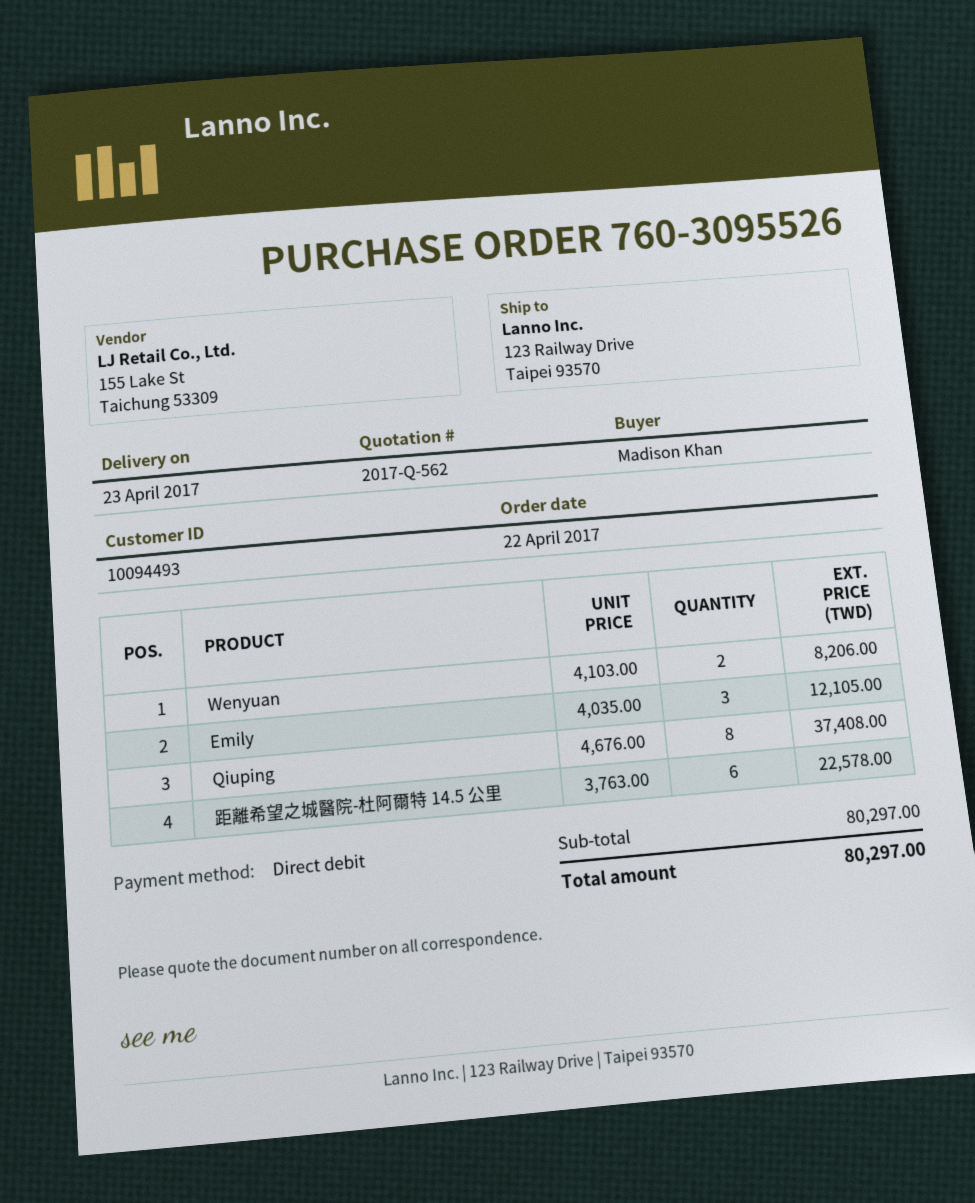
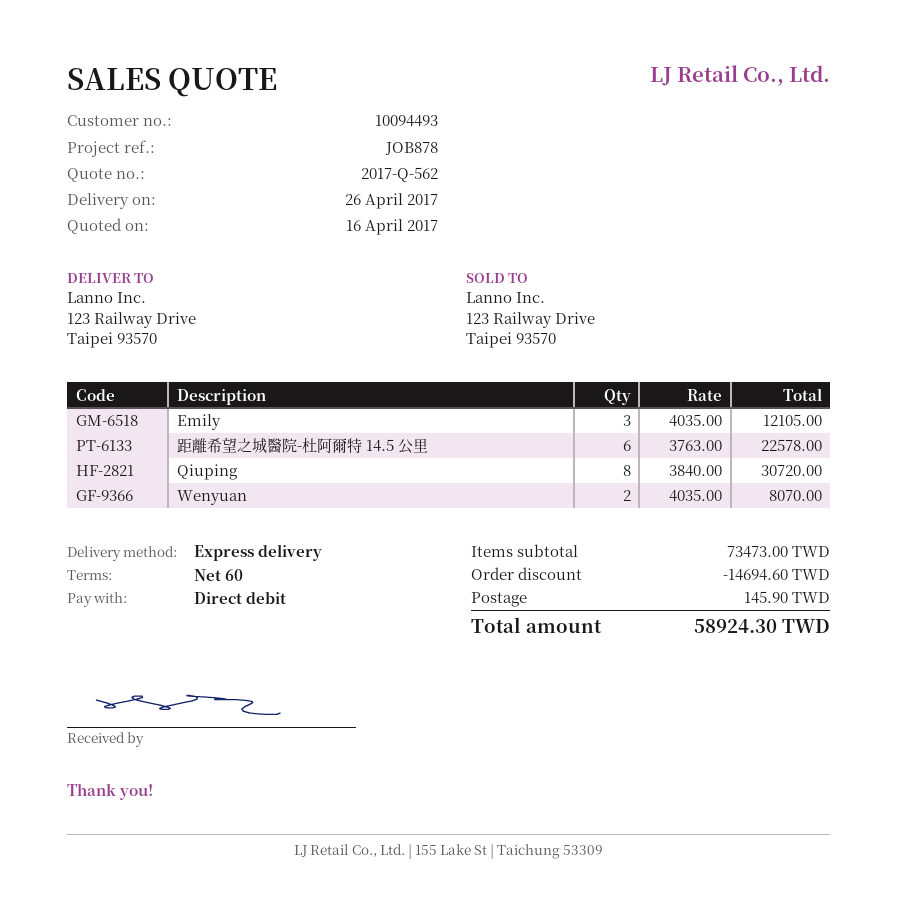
delivery date: 2017-04-23 -> 2017-04-26
Wenyuan: 2 x 4103.00 = 8206.00 -> 2 x 4035.00 = 8070.00
Qiuping: 8 x 4676.00 = 37408.00 -> 8 x 3840.00 = 30720.00
subtotal: 80297.00 -> 73473.00
discount: none -> 14694.60
shipping: none -> 145.90
total: 80297.00 -> 58924.30

